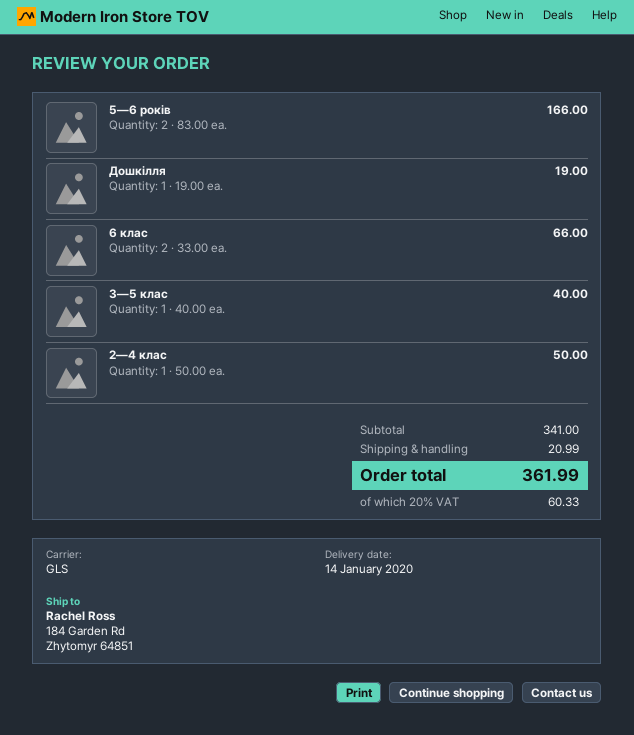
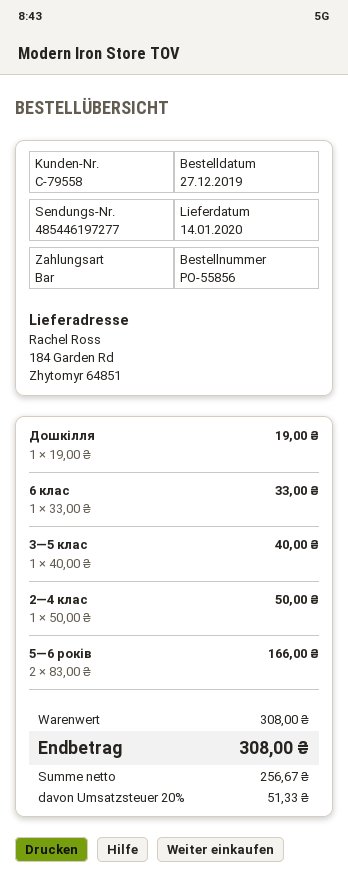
6 клас: 2 x 33.00 = 66.00 -> 1 x 33.00 = 33.00
subtotal: 341.00 -> 308.00
shipping: 20.99 -> none
tax: 20% = 60.33 -> 20% = 51.33
total: 361.99 -> 308.00

